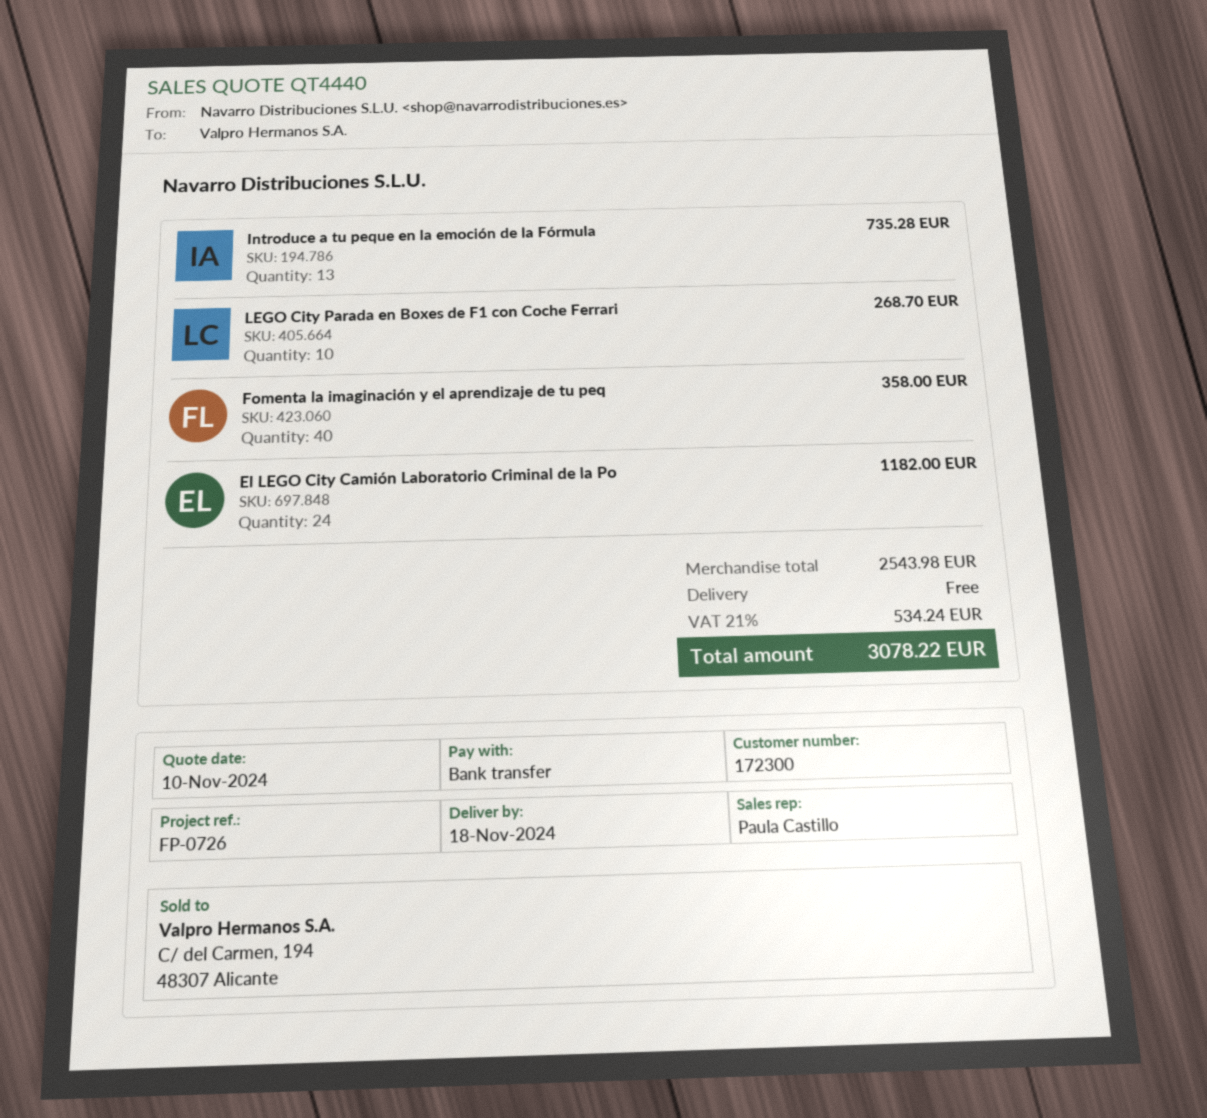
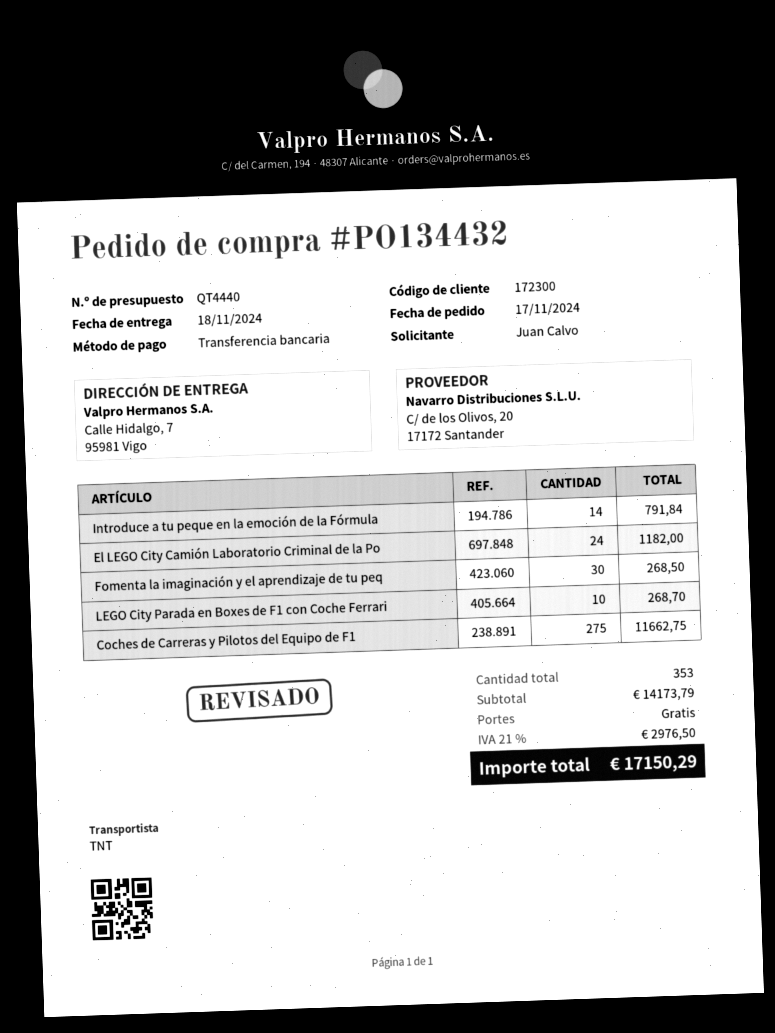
Introduce a tu peque en la emoción de la Fórmula: 13 for 735.28 -> 14 for 791.84
Fomenta la imaginación y el aprendizaje de tu peq: 40 for 358.00 -> 30 for 268.50
Coches de Carreras y Pilotos del Equipo de F1: none -> 275 for 11662.75
subtotal: 2543.98 -> 14173.79
tax: 21% = 534.24 -> 21% = 2976.50
total: 3078.22 -> 17150.29

